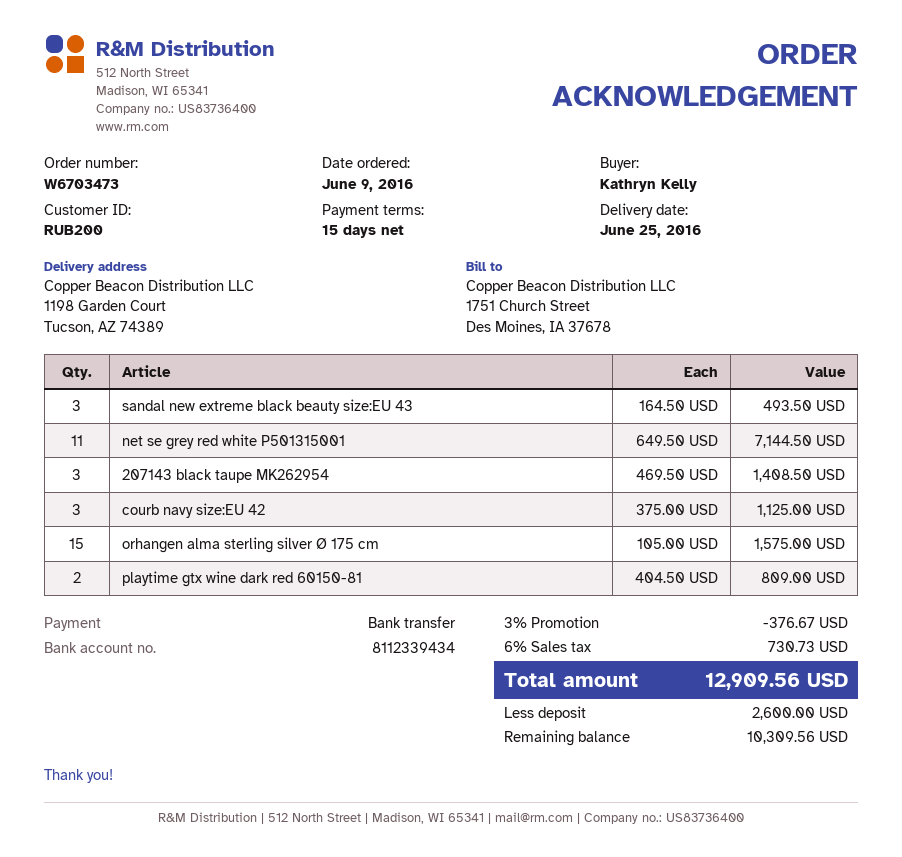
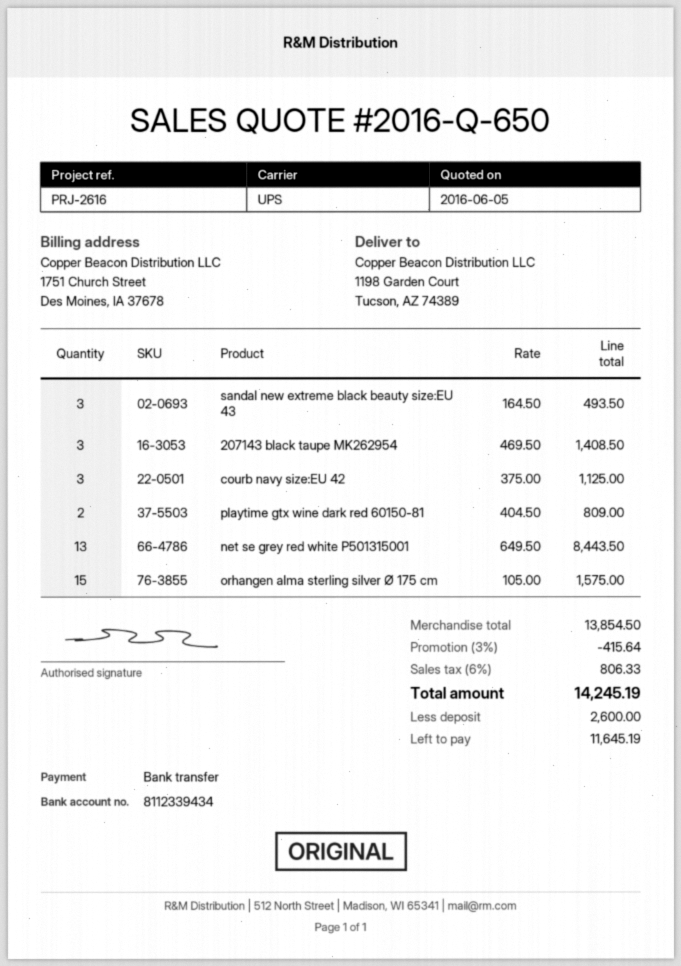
net se grey red white P501315001: 11 x 649.50 = 7144.50 -> 13 x 649.50 = 8443.50
discount: 3% = 376.67 -> 3% = 415.64
tax: 6% = 730.73 -> 6% = 806.33
total: 12909.56 -> 14245.19
balance: 10309.56 -> 11645.19

